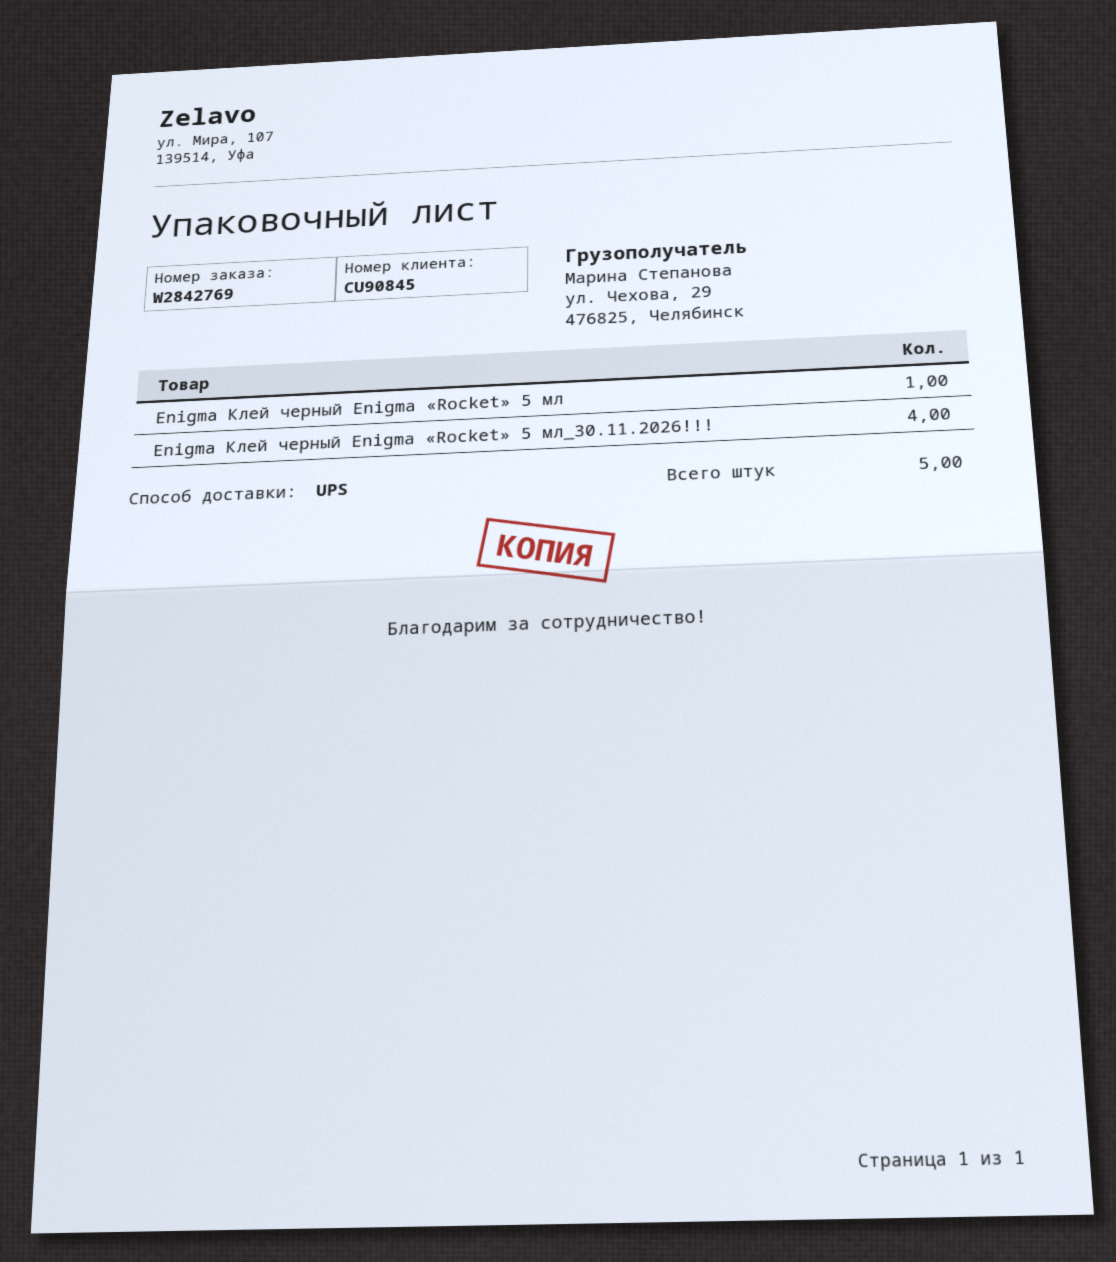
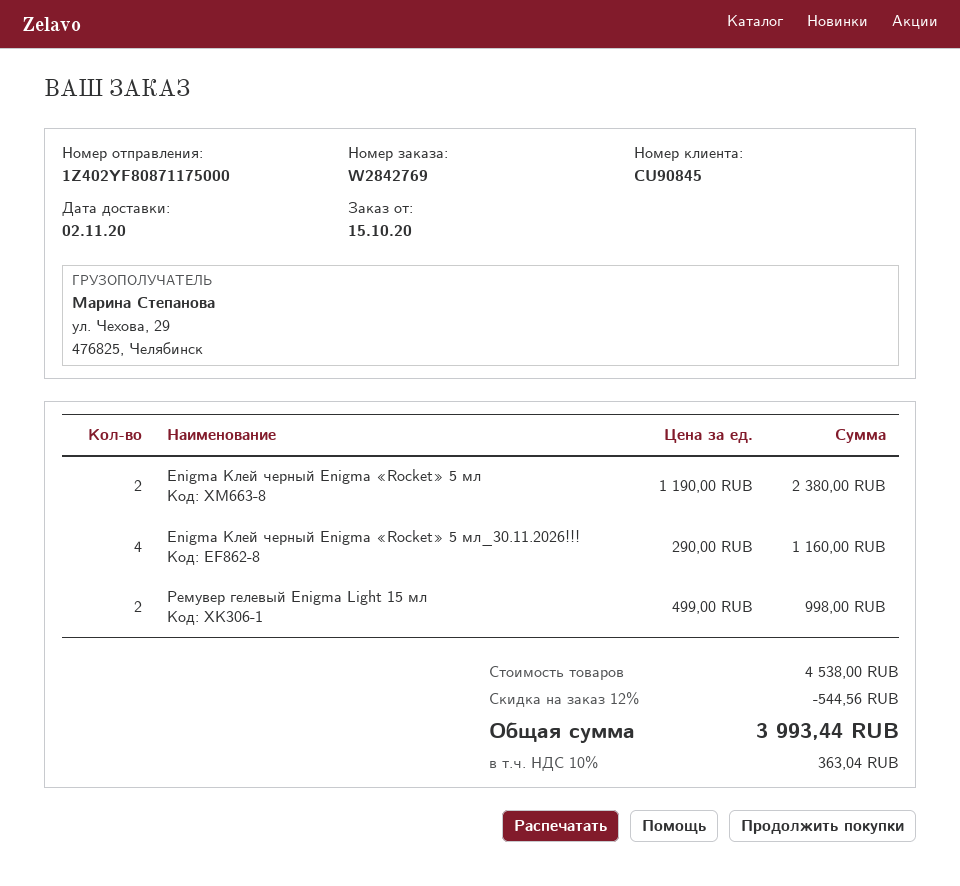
Enigma Клей черный Enigma «Rocket» 5 мл: 1 -> 2
Ремувер гелевый Enigma Light 15 мл: none -> 2

